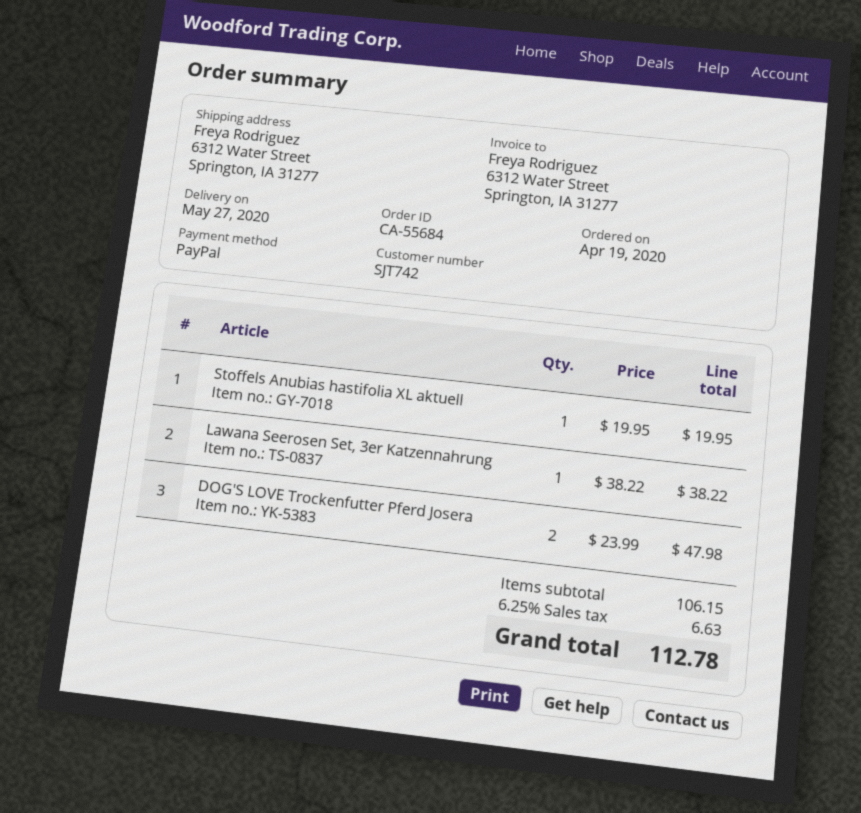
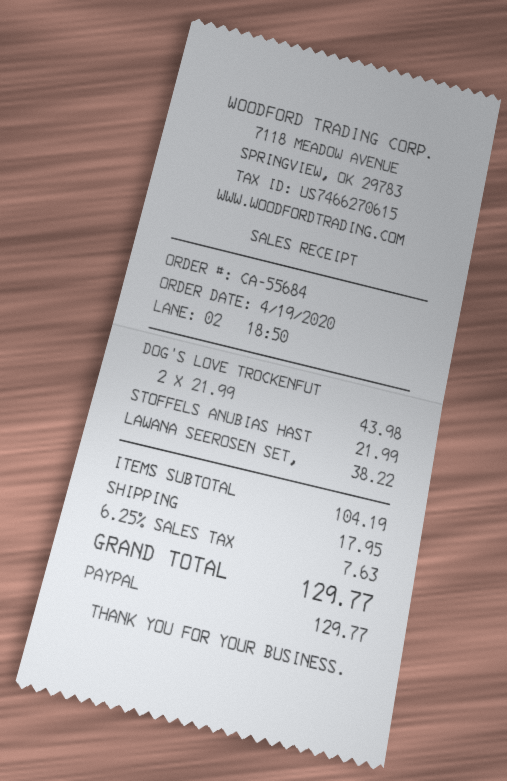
Stoffels Anubias hastifolia XL aktuell: 1 x 19.95 = 19.95 -> 1 x 21.99 = 21.99
DOG'S LOVE Trockenfutter Pferd Josera: 2 x 23.99 = 47.98 -> 2 x 21.99 = 43.98
subtotal: 106.15 -> 104.19
shipping: none -> 17.95
tax: 6.25% = 6.63 -> 6.25% = 7.63
total: 112.78 -> 129.77

